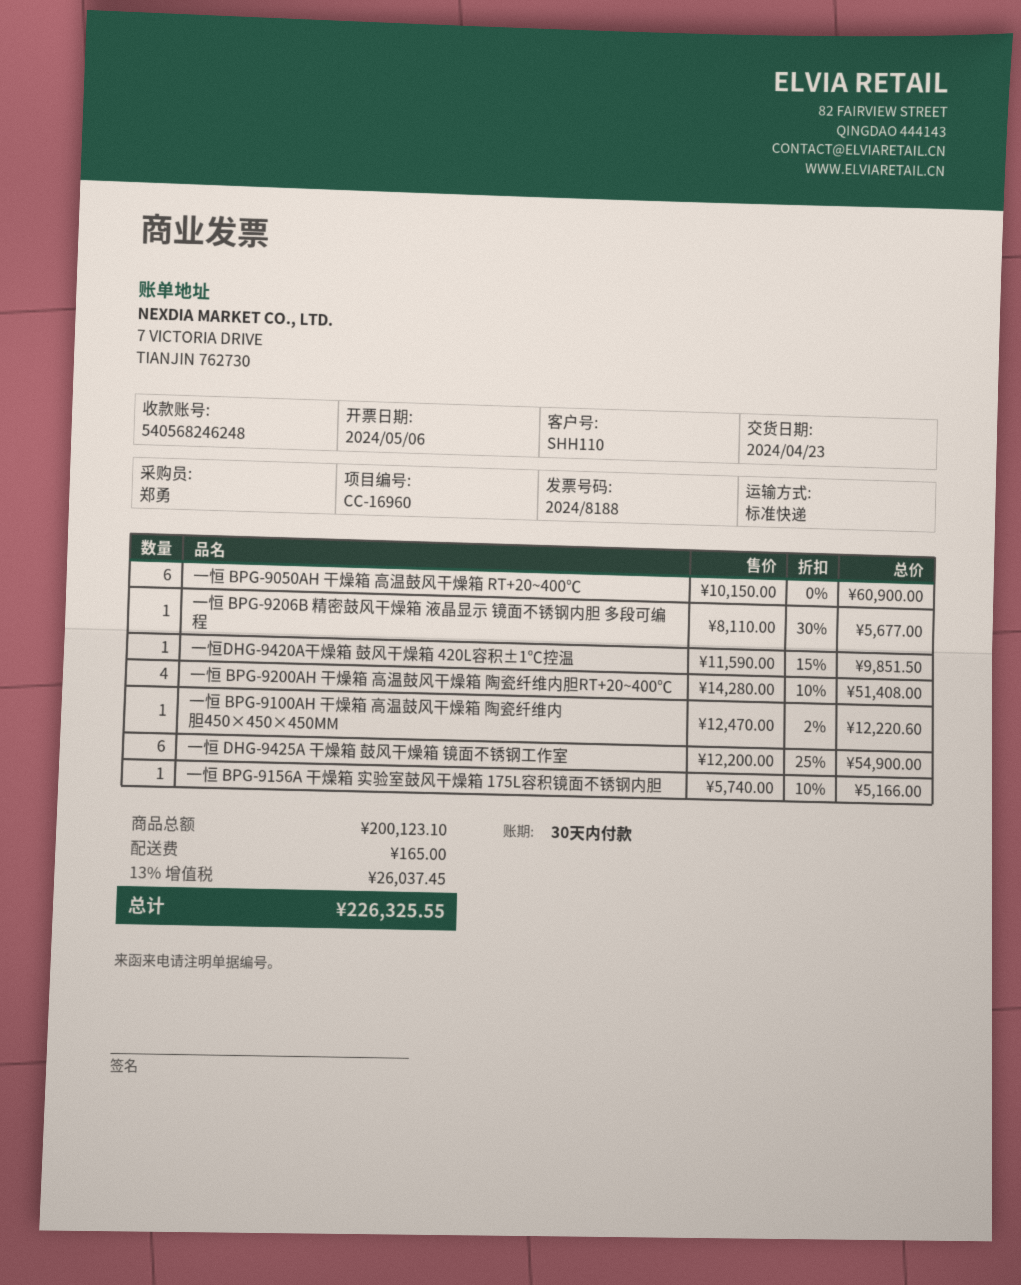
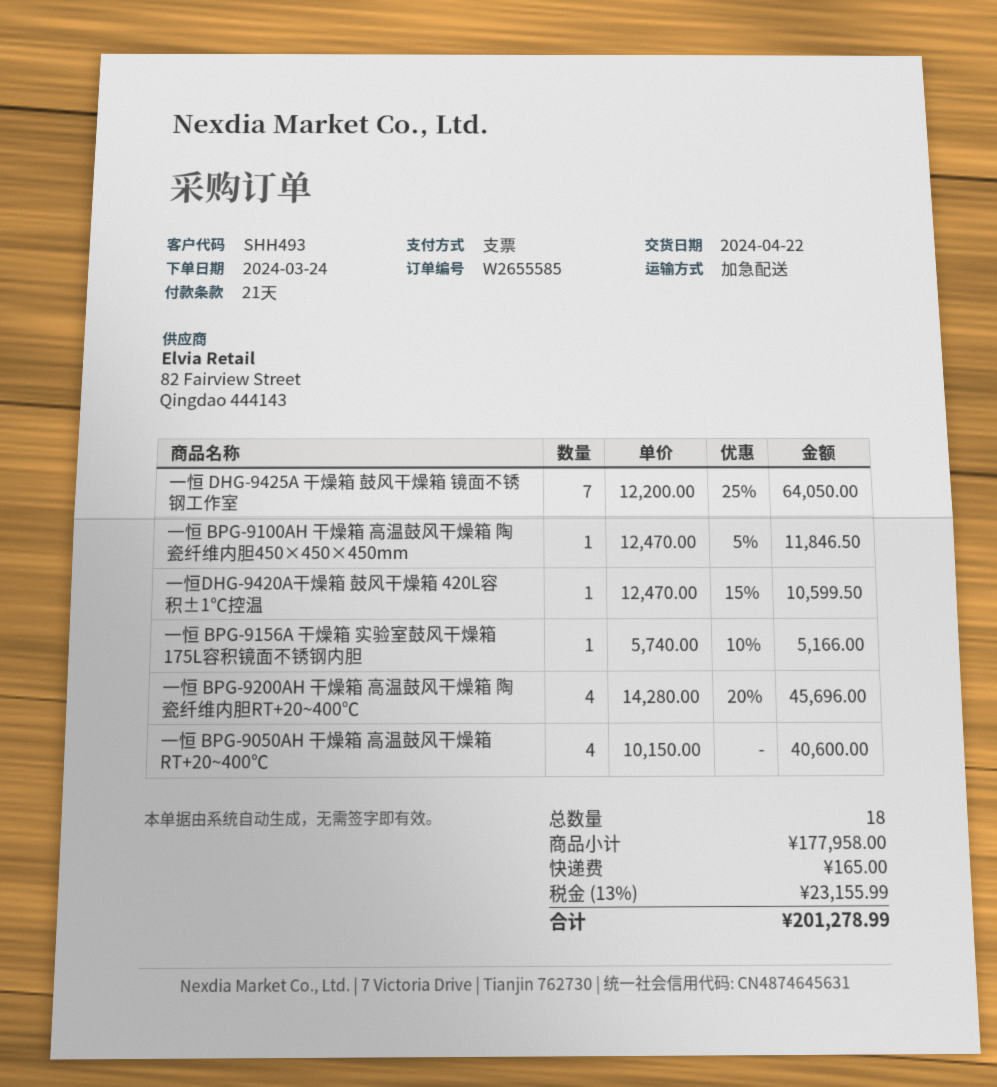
delivery date: 2024-04-23 -> 2024-04-22
payment terms: 30 days -> 21 days
customer number: SHH110 -> SHH493
shipping method: standard -> express
一恒 BPG-9050AH 干燥箱 高温鼓风干燥箱 RT+20~400℃: 6 x 10150.00 = 60900.00 -> 4 x 10150.00 = 40600.00
一恒 BPG-9206B 精密鼓风干燥箱 液晶显示 镜面不锈钢内胆 多段可编程: 1 x 8110.00 - 30% = 5677.00 -> none
一恒DHG-9420A干燥箱 鼓风干燥箱 420L容积±1℃控温: 1 x 11590.00 - 15% = 9851.50 -> 1 x 12470.00 - 15% = 10599.50
一恒 BPG-9200AH 干燥箱 高温鼓风干燥箱 陶瓷纤维内胆RT+20~400℃: 4 x 14280.00 - 10% = 51408.00 -> 4 x 14280.00 - 20% = 45696.00
一恒 BPG-9100AH 干燥箱 高温鼓风干燥箱 陶瓷纤维内胆450×450×450MM: 1 x 12470.00 - 2% = 12220.60 -> 1 x 12470.00 - 5% = 11846.50
一恒 DHG-9425A 干燥箱 鼓风干燥箱 镜面不锈钢工作室: 6 x 12200.00 - 25% = 54900.00 -> 7 x 12200.00 - 25% = 64050.00
subtotal: 200123.10 -> 177958.00
tax: 13% = 26037.45 -> 13% = 23155.99
total: 226325.55 -> 201278.99

